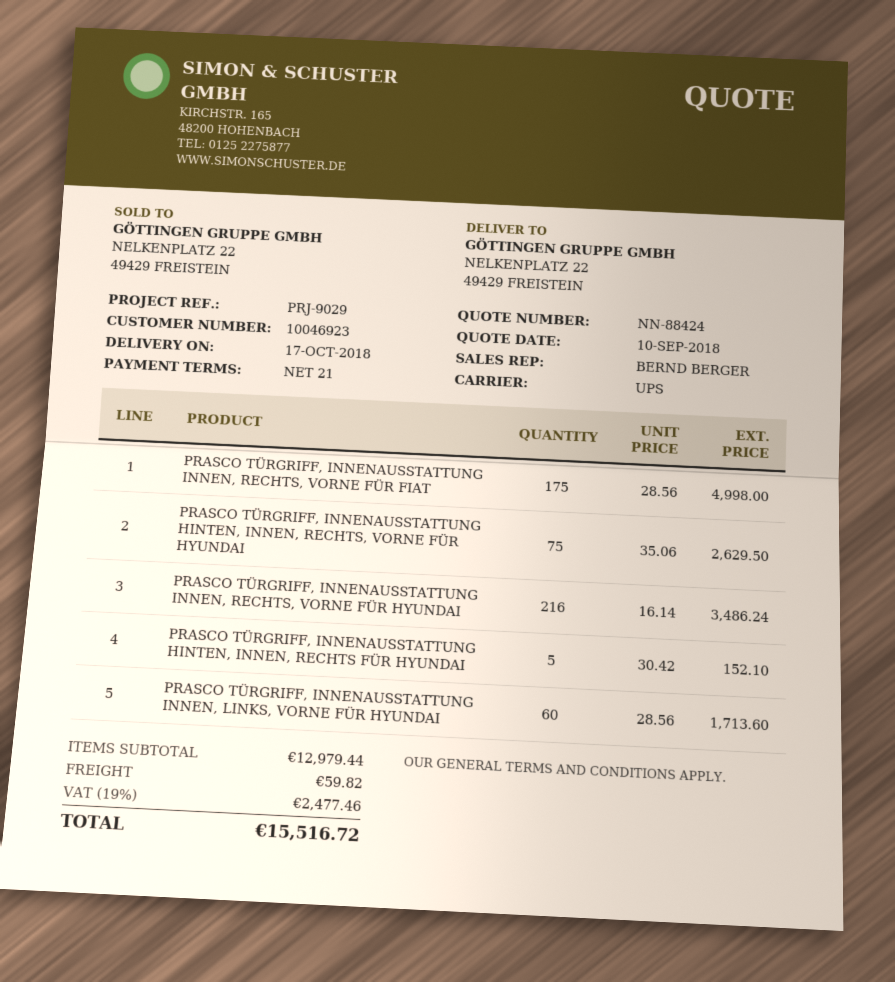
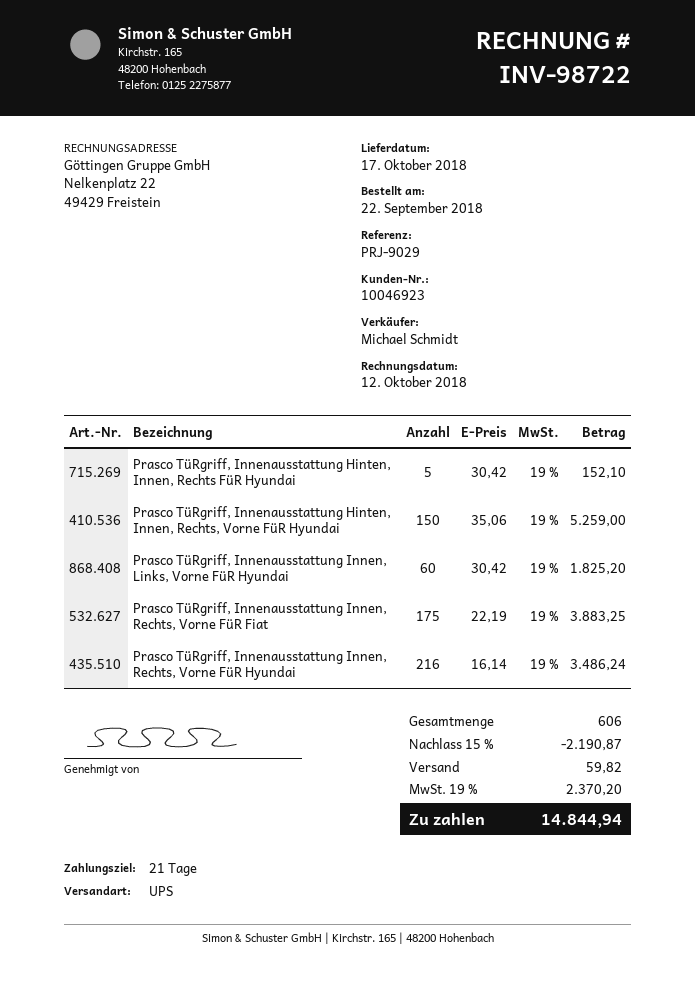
sales rep: BERND BERGER -> Michael Schmidt
PRASCO TÜRGRIFF, INNENAUSSTATTUNG INNEN, RECHTS, VORNE FÜR FIAT: 175 x 28.56 = 4998.00 -> 175 x 22.19 = 3883.25
PRASCO TÜRGRIFF, INNENAUSSTATTUNG HINTEN, INNEN, RECHTS, VORNE FÜR HYUNDAI: 75 x 35.06 = 2629.50 -> 150 x 35.06 = 5259.00
PRASCO TÜRGRIFF, INNENAUSSTATTUNG INNEN, LINKS, VORNE FÜR HYUNDAI: 60 x 28.56 = 1713.60 -> 60 x 30.42 = 1825.20
discount: none -> 15% = 2190.87
tax: 19% = 2477.46 -> 19% = 2370.20
total: 15516.72 -> 14844.94

